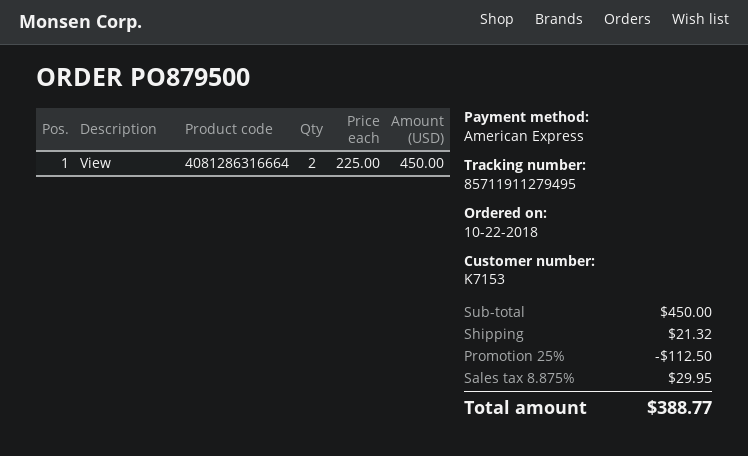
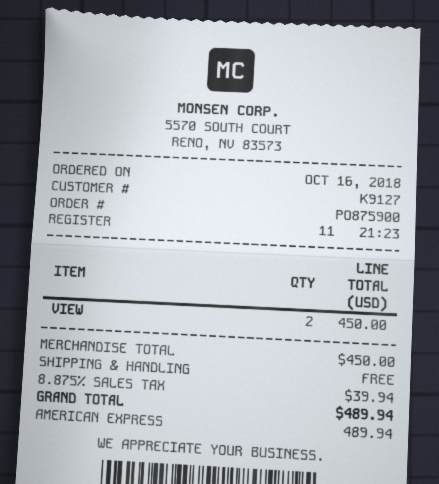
order number: PO879500 -> PO875900
order date: 2018-10-22 -> 2018-10-16
customer number: K7153 -> K9127
discount: 25% = 112.50 -> none
shipping: 21.32 -> 0.00
tax: 8.875% = 29.95 -> 8.875% = 39.94
total: 388.77 -> 489.94

